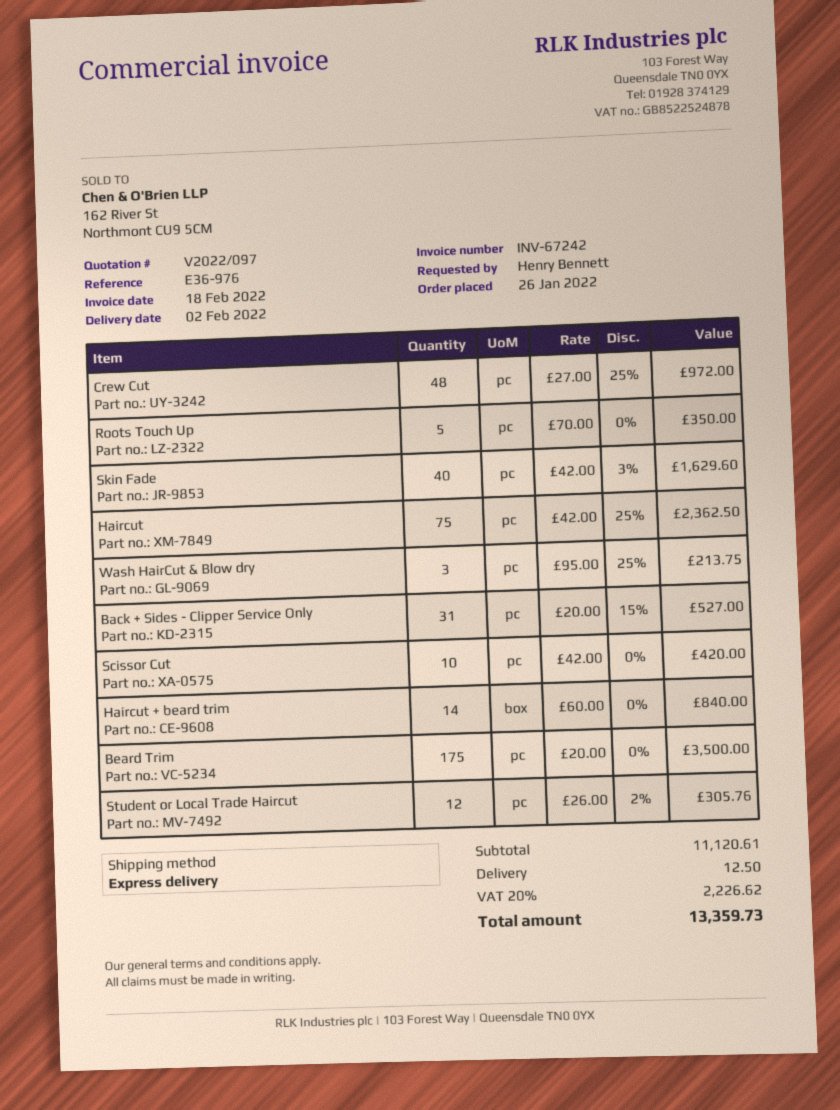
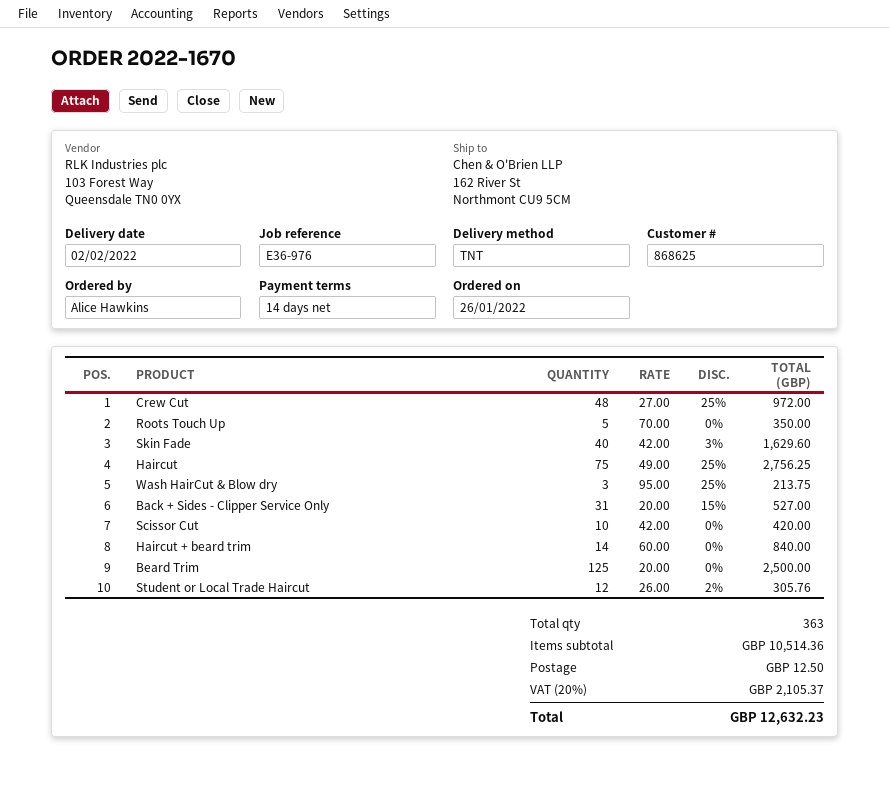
ordered by: Henry Bennett -> Alice Hawkins
shipping method: express -> TNT
Haircut: 75 x 42.00 - 25% = 2362.50 -> 75 x 49.00 - 25% = 2756.25
Beard Trim: 175 x 20.00 = 3500.00 -> 125 x 20.00 = 2500.00
subtotal: 11120.61 -> 10514.36
tax: 20% = 2226.62 -> 20% = 2105.37
total: 13359.73 -> 12632.23

